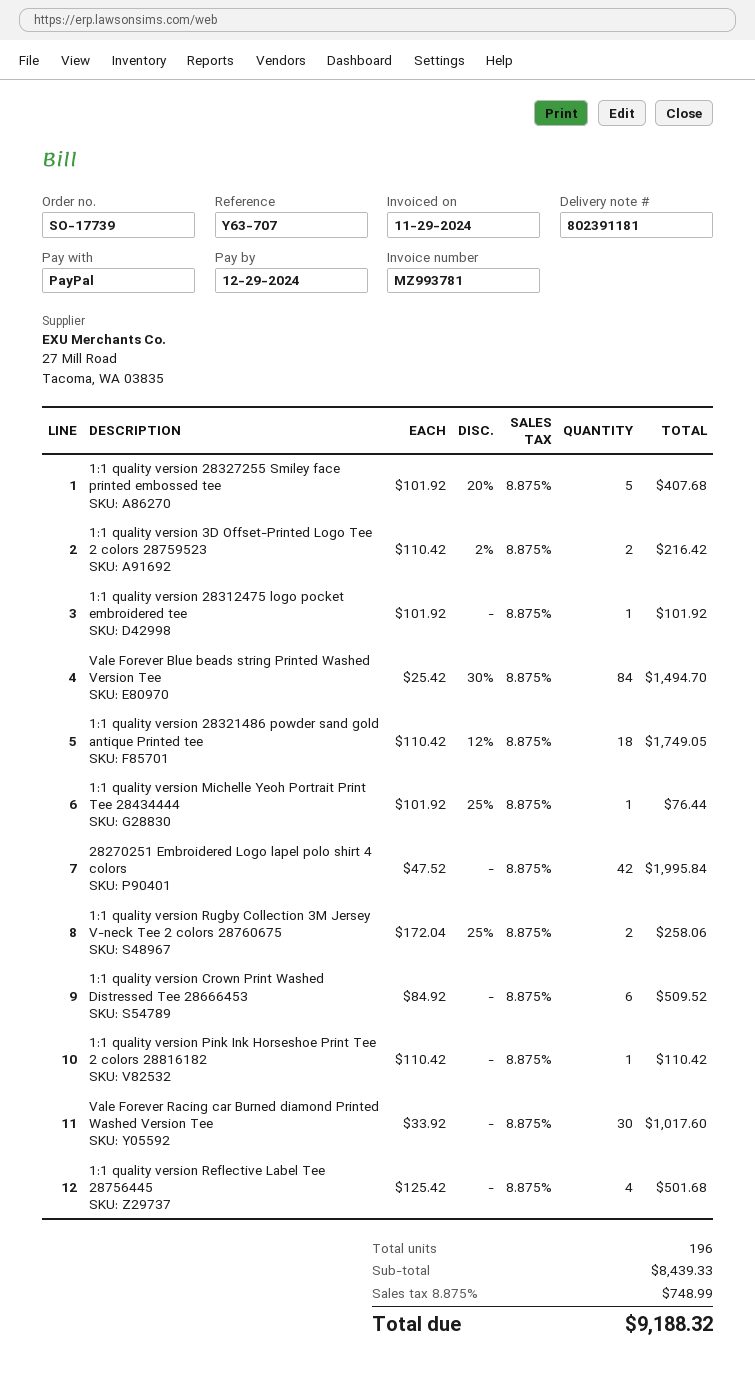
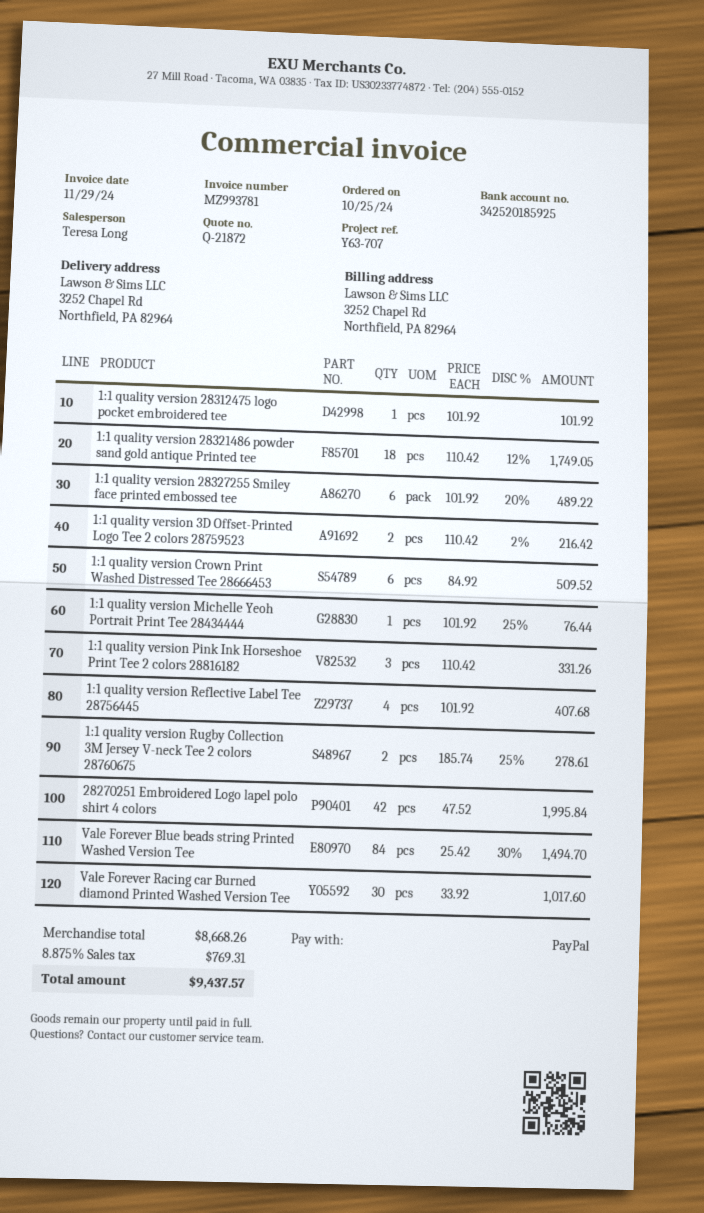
1:1 quality version 28327255 Smiley face printed embossed tee: 5 x 101.92 - 20% = 407.68 -> 6 x 101.92 - 20% = 489.22
1:1 quality version Rugby Collection 3M Jersey V-neck Tee 2 colors 28760675: 2 x 172.04 - 25% = 258.06 -> 2 x 185.74 - 25% = 278.61
1:1 quality version Pink Ink Horseshoe Print Tee 2 colors 28816182: 1 x 110.42 = 110.42 -> 3 x 110.42 = 331.26
1:1 quality version Reflective Label Tee 28756445: 4 x 125.42 = 501.68 -> 4 x 101.92 = 407.68
subtotal: 8439.33 -> 8668.26
tax: 8.875% = 748.99 -> 8.875% = 769.31
total: 9188.32 -> 9437.57

